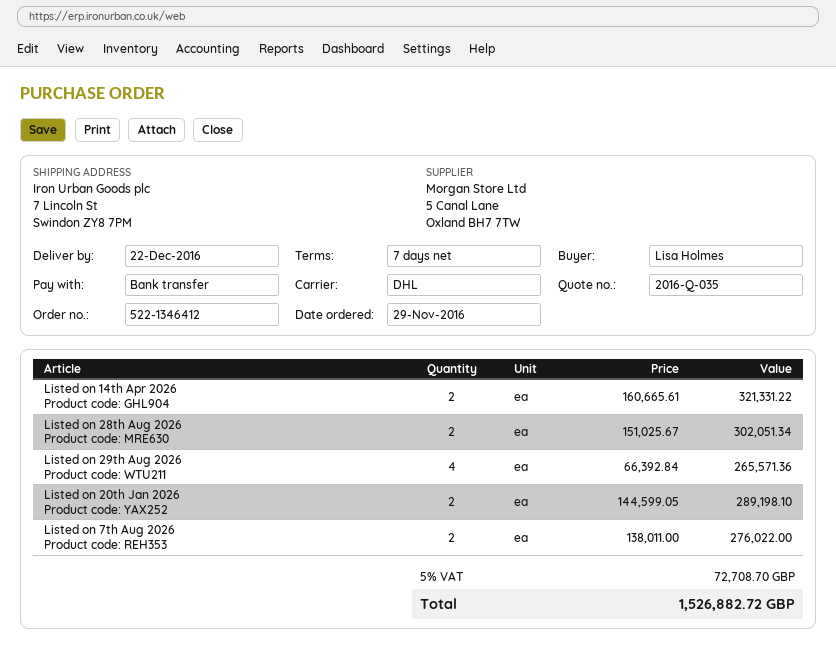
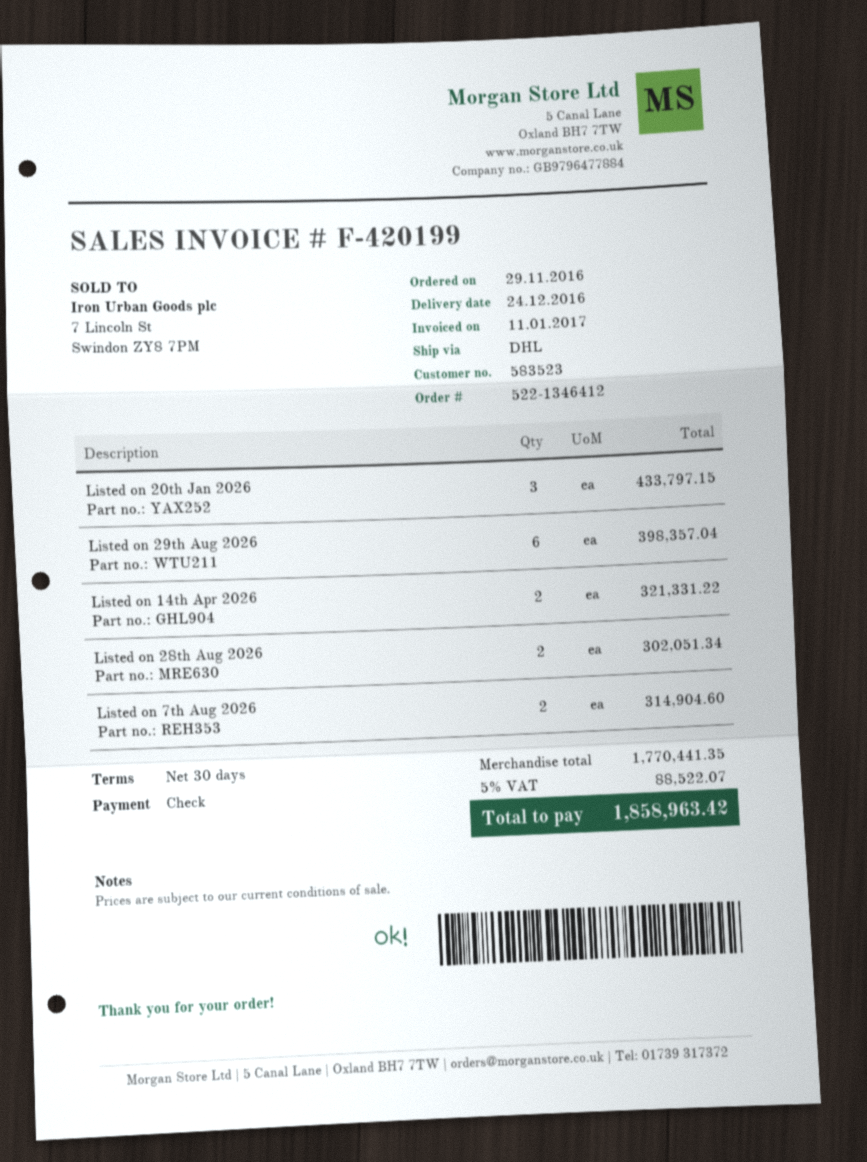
delivery date: 2016-12-22 -> 2016-12-24
payment terms: 7 days -> 30 days
payment method: bank transfer -> cheque
Listed on 29th Aug 2026: 4 for 265571.36 -> 6 for 398357.04
Listed on 20th Jan 2026: 2 for 289198.10 -> 3 for 433797.15
Listed on 7th Aug 2026: 2 for 276022.00 -> 2 for 314904.60
tax: 5% = 72708.70 -> 5% = 88522.07
total: 1526882.72 -> 1858963.42

